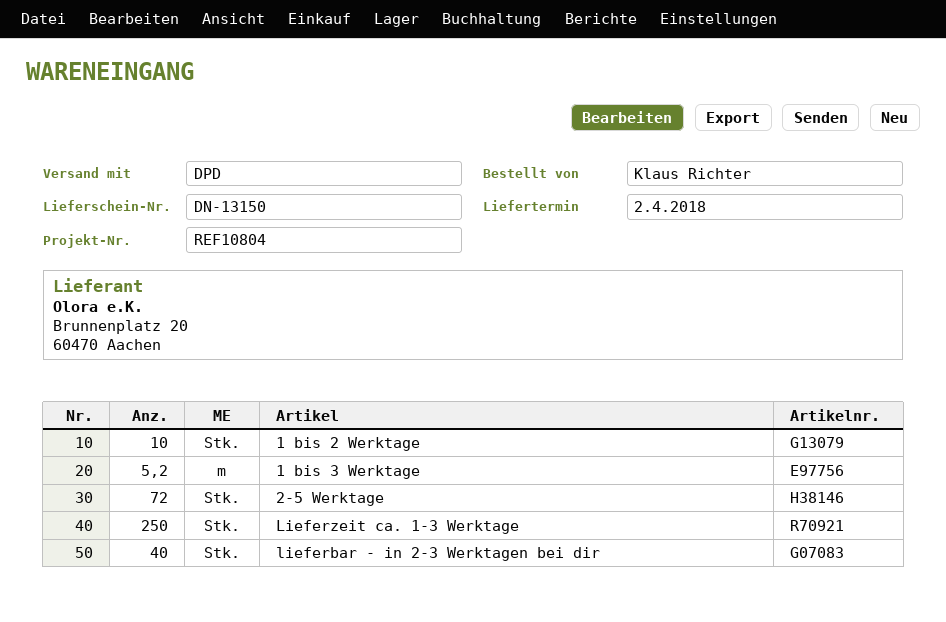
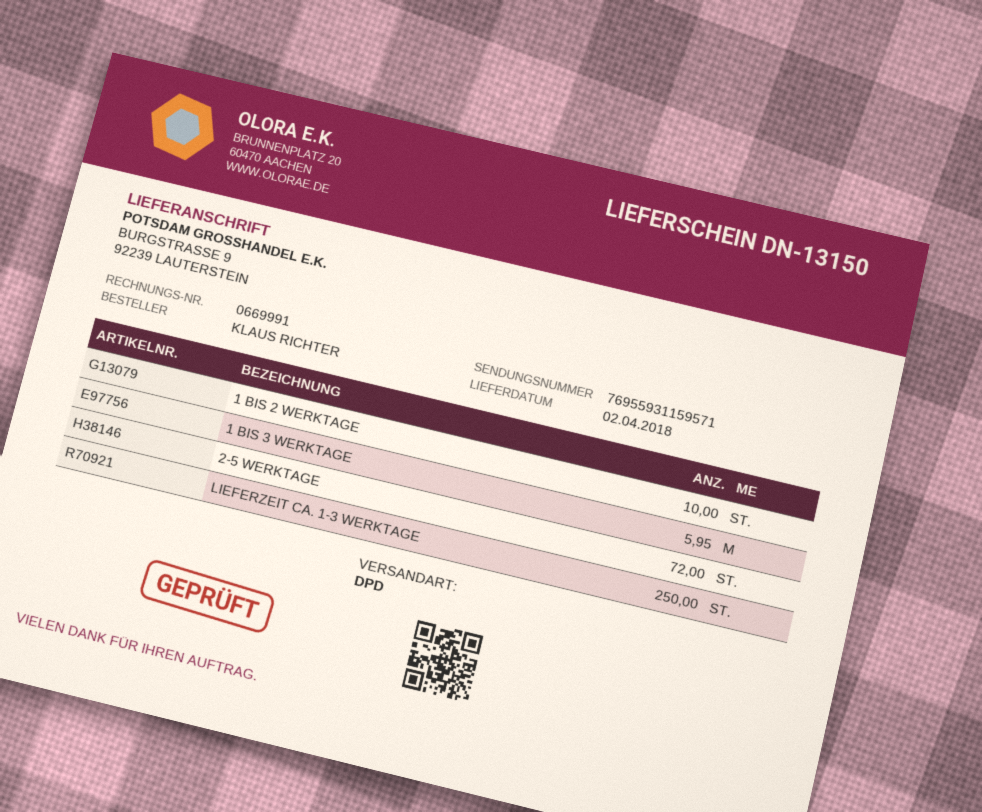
1 bis 3 Werktage: 5.2 -> 5.95
lieferbar - in 2-3 Werktagen bei dir: 40 -> none

